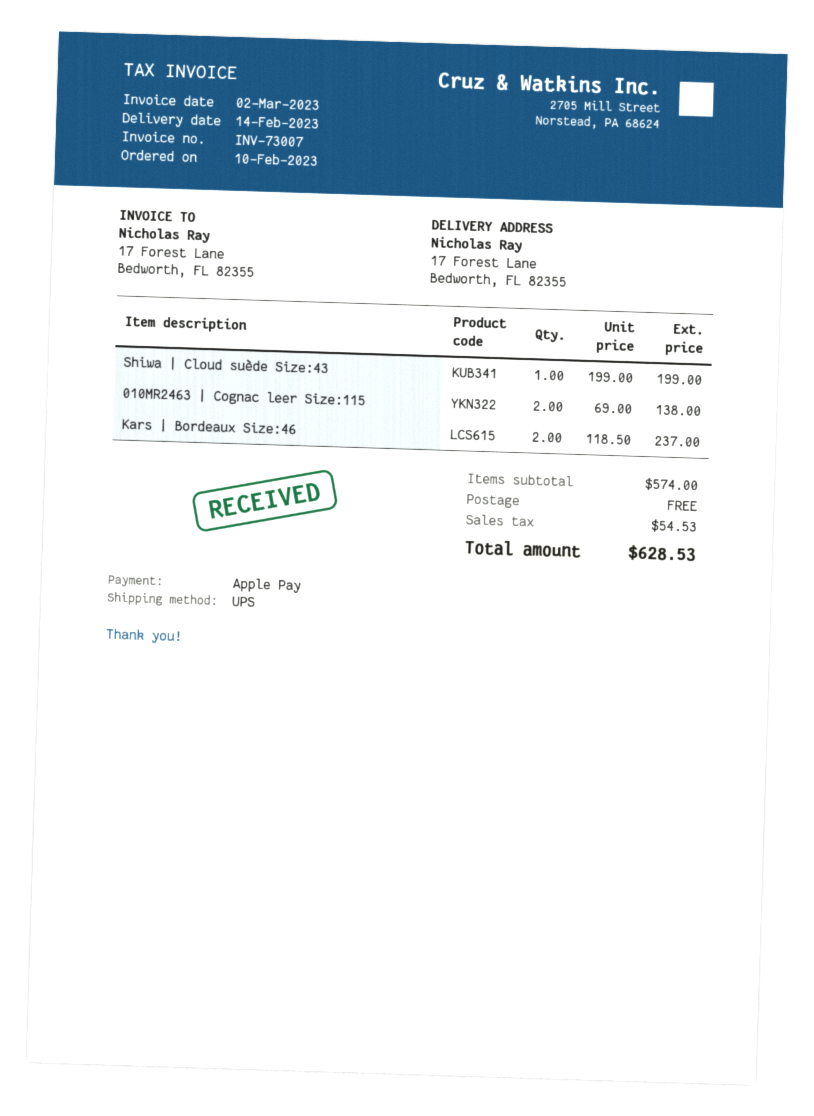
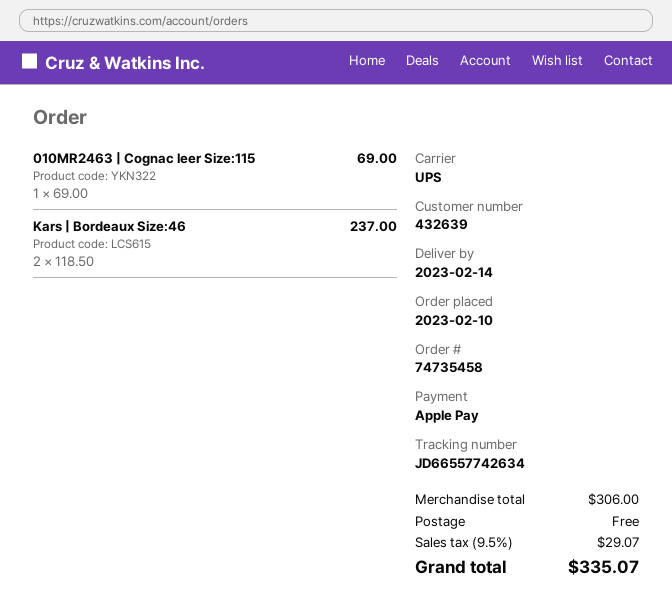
Shiwa | Cloud suède Size:43: 1 x 199.00 = 199.00 -> none
010MR2463 | Cognac leer Size:115: 2 x 69.00 = 138.00 -> 1 x 69.00 = 69.00
subtotal: 574.00 -> 306.00
tax: 54.53 -> 29.07
total: 628.53 -> 335.07

